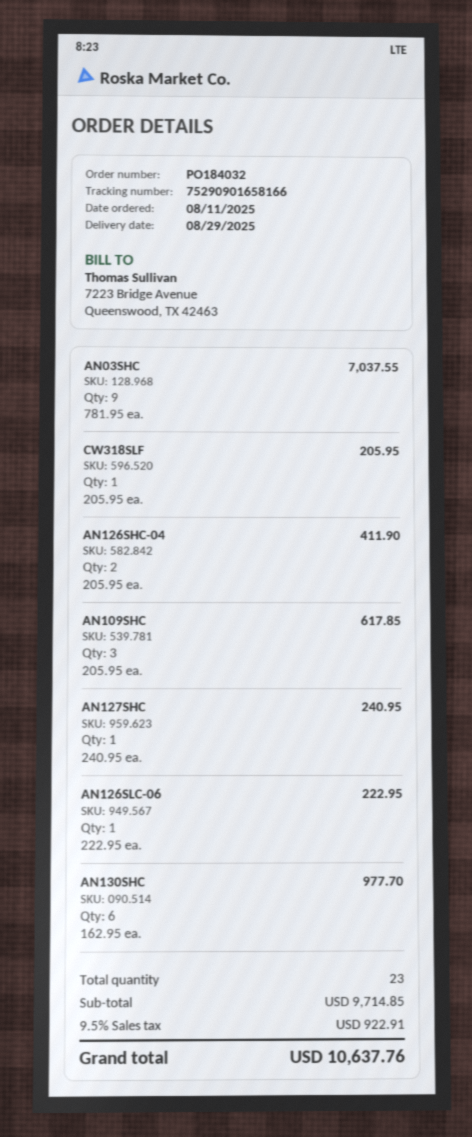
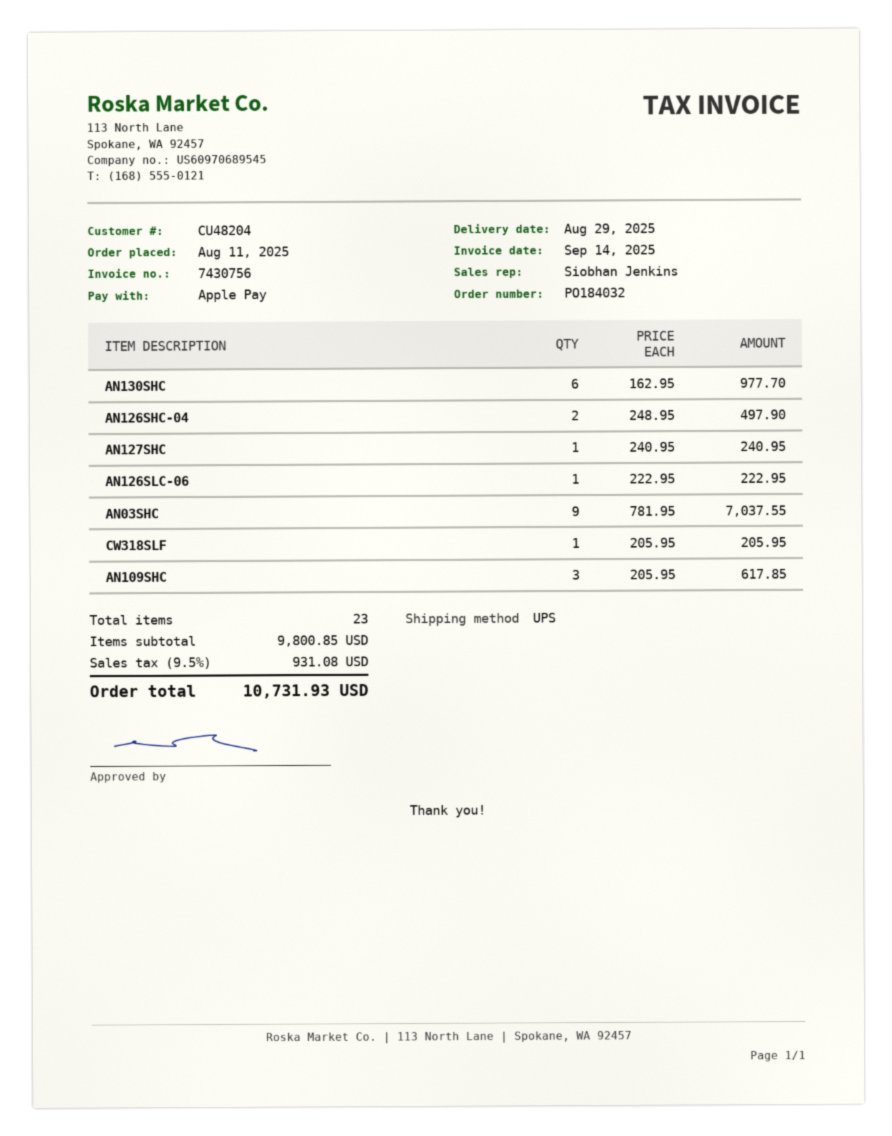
AN126SHC-04: 2 x 205.95 = 411.90 -> 2 x 248.95 = 497.90
subtotal: 9714.85 -> 9800.85
tax: 9.5% = 922.91 -> 9.5% = 931.08
total: 10637.76 -> 10731.93

